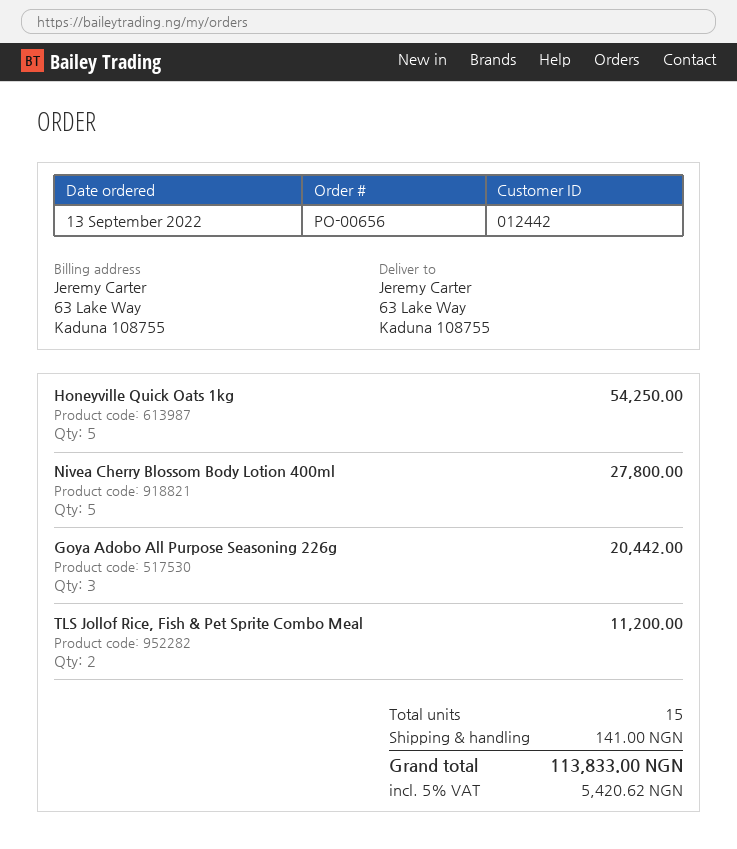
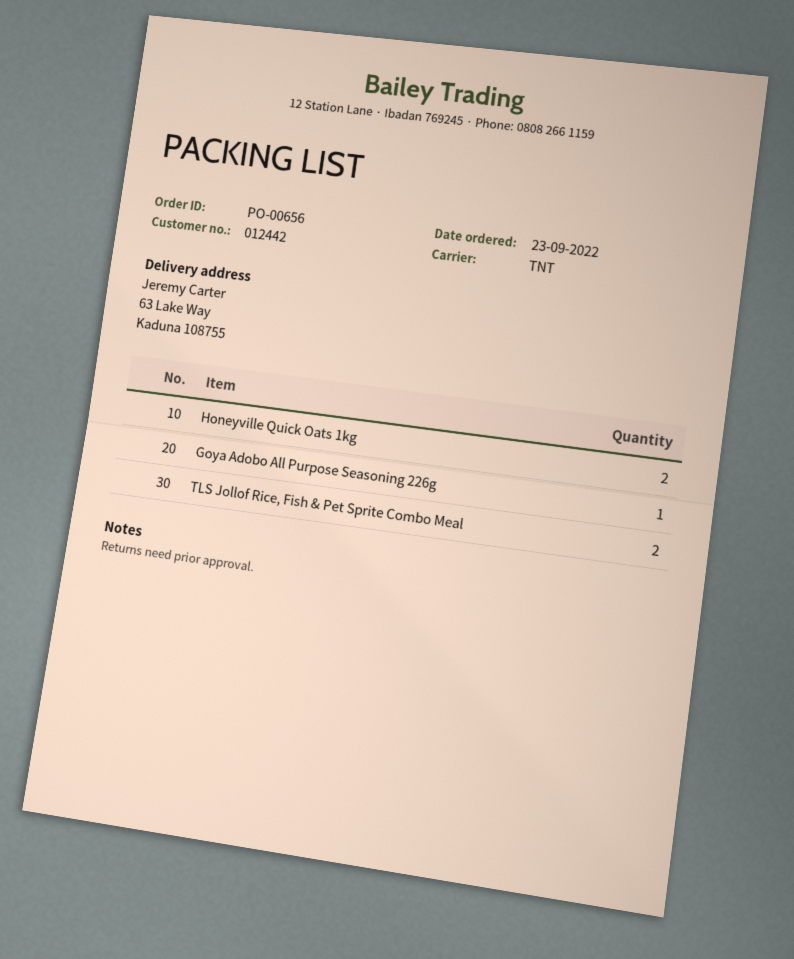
order date: 2022-09-13 -> 2022-09-23
Honeyville Quick Oats 1kg: 5 -> 2
Nivea Cherry Blossom Body Lotion 400ml: 5 -> none
Goya Adobo All Purpose Seasoning 226g: 3 -> 1

